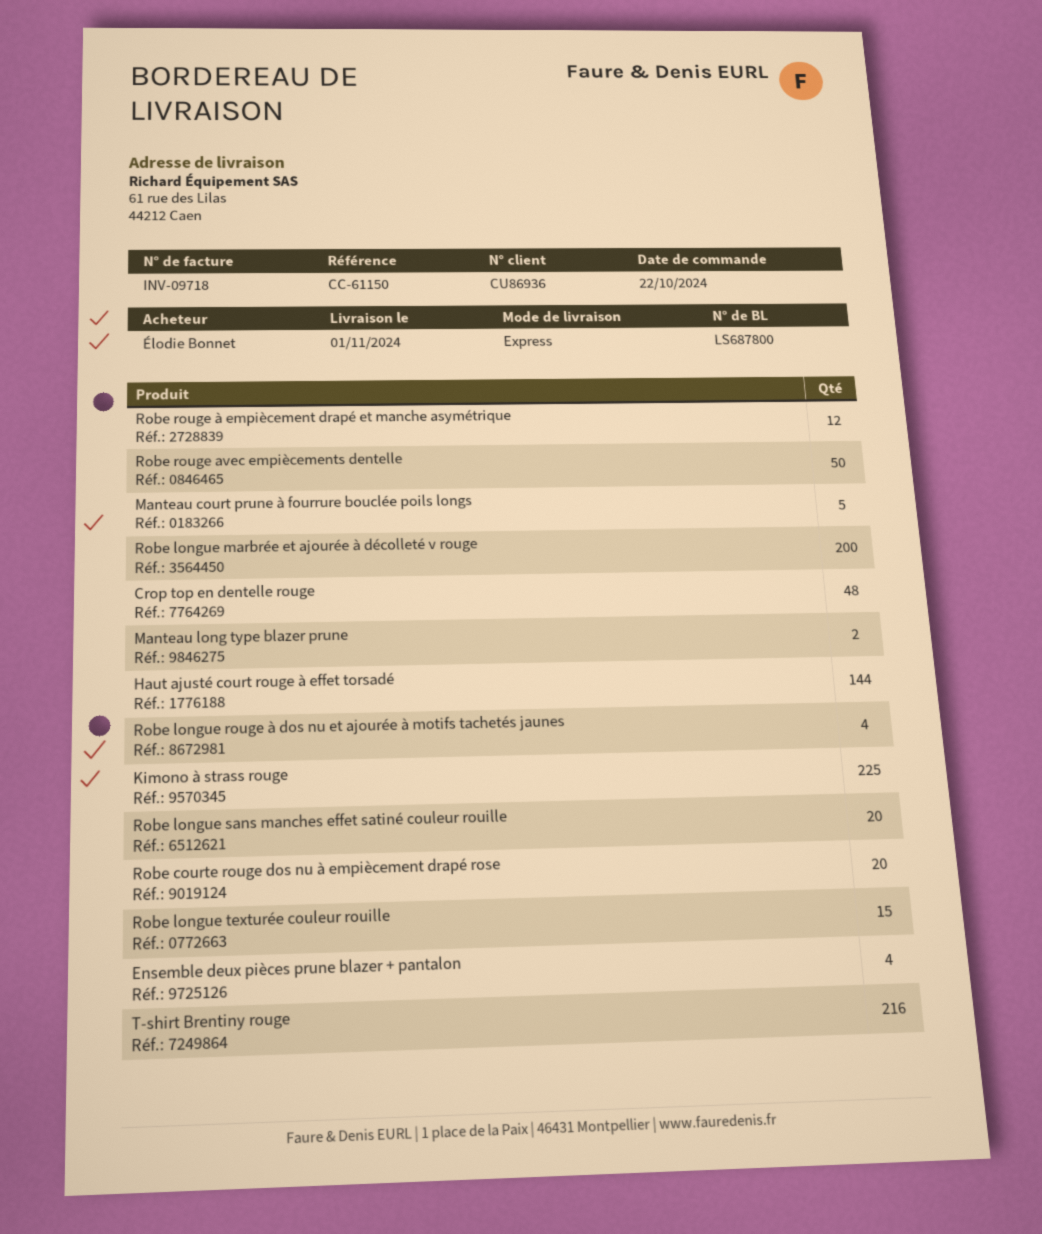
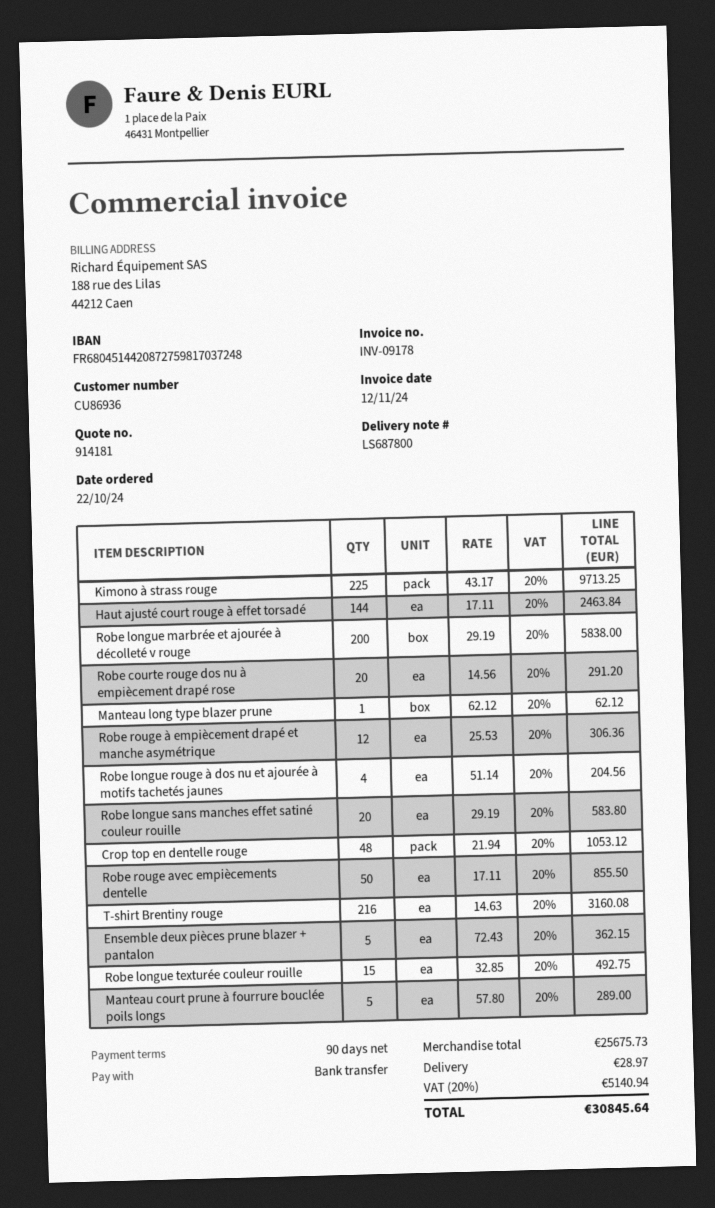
invoice number: INV-09718 -> INV-09178
Manteau long type blazer prune: 2 -> 1
Ensemble deux pièces prune blazer + pantalon: 4 -> 5

